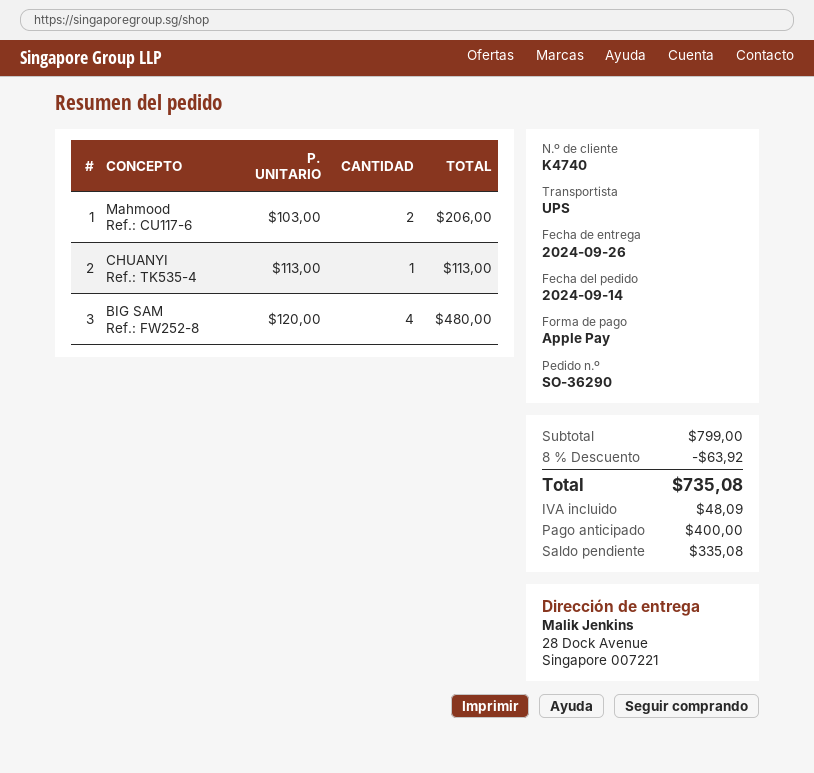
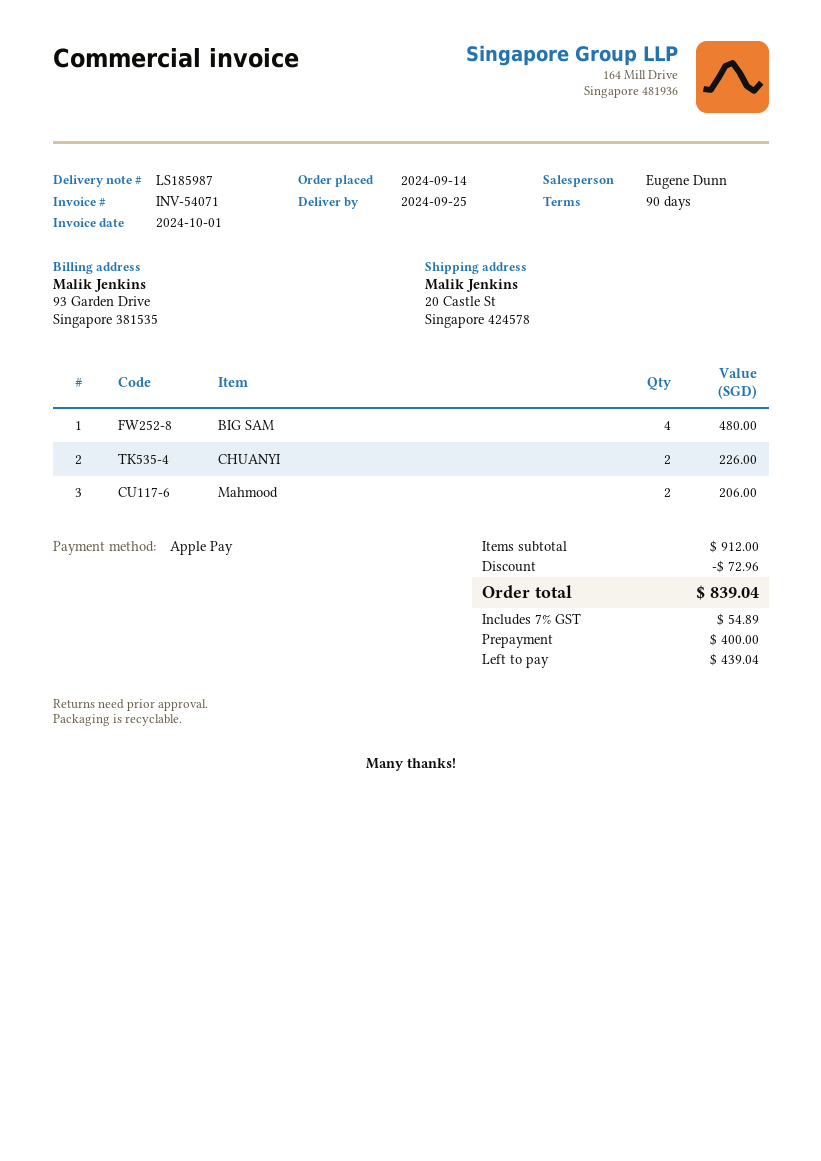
delivery date: 2024-09-26 -> 2024-09-25
ship to: 28 Dock Avenue, Singapore 007221 -> 20 Castle St, Singapore 424578
CHUANYI: 1 for 113.00 -> 2 for 226.00
subtotal: 799.00 -> 912.00
discount: 63.92 -> 72.96
tax: 48.09 -> 54.89
total: 735.08 -> 839.04
balance: 335.08 -> 439.04

